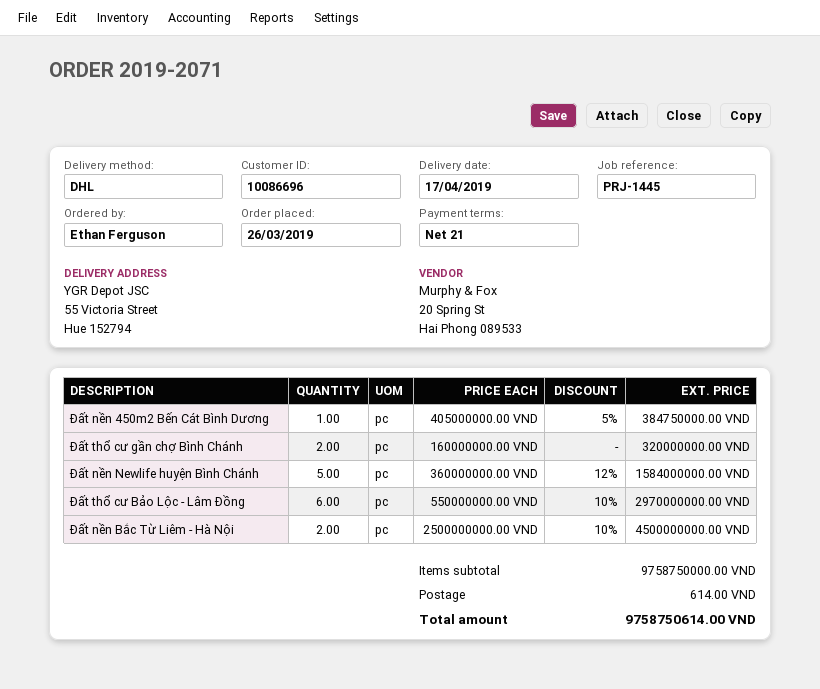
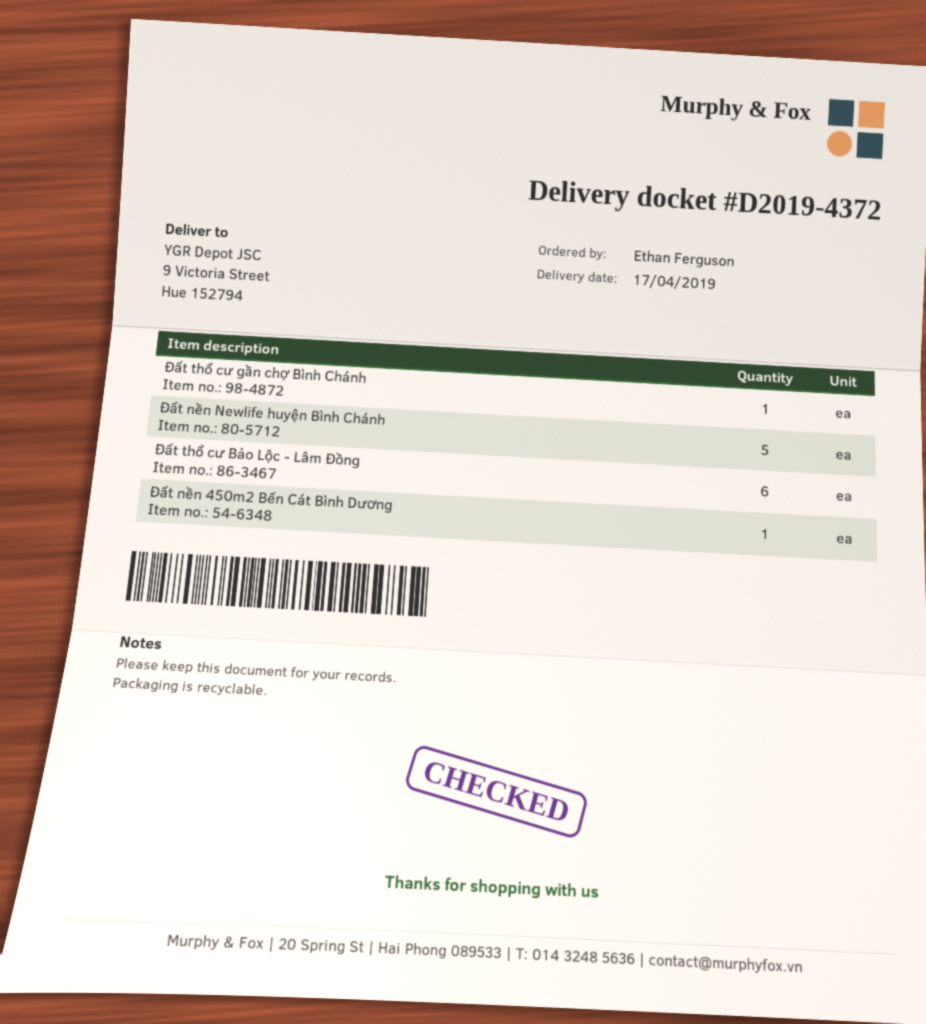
ship to: 55 Victoria Street, Hue 152794 -> 9 Victoria Street, Hue 152794
Đất thổ cư gần chợ Bình Chánh: 2 -> 1
Đất nền Bắc Từ Liêm - Hà Nội: 2 -> none

